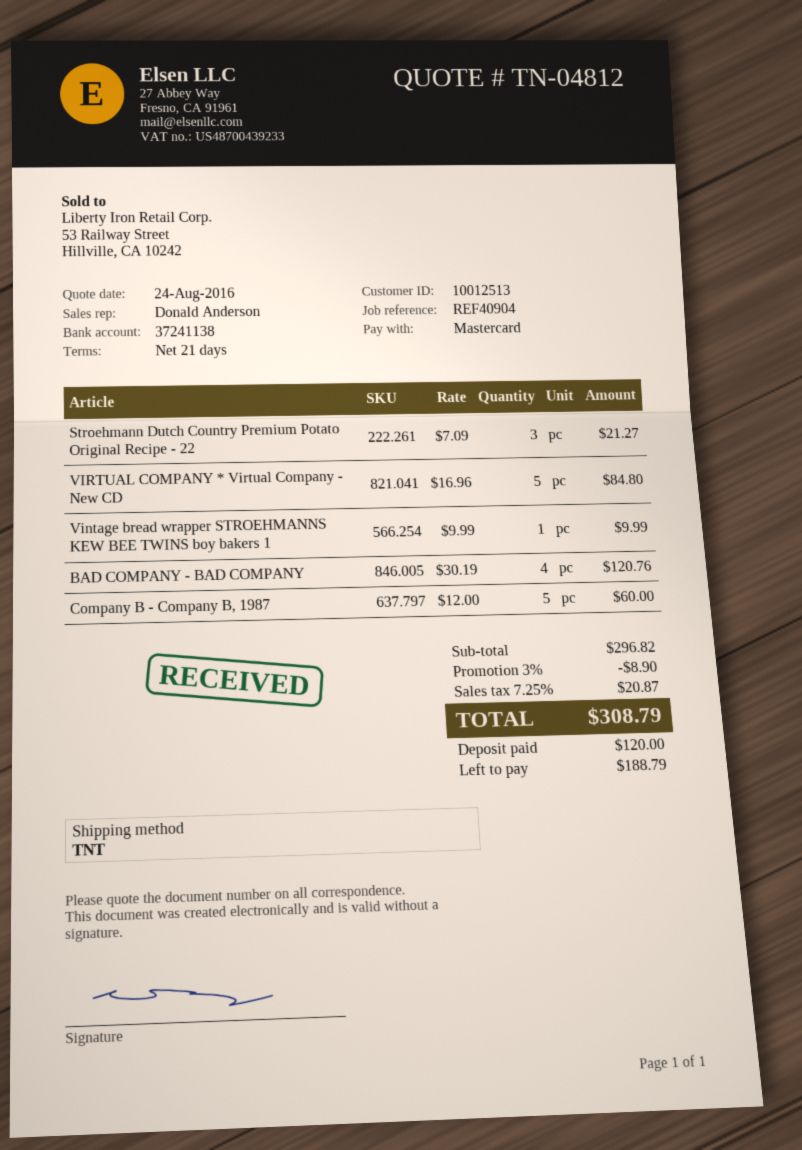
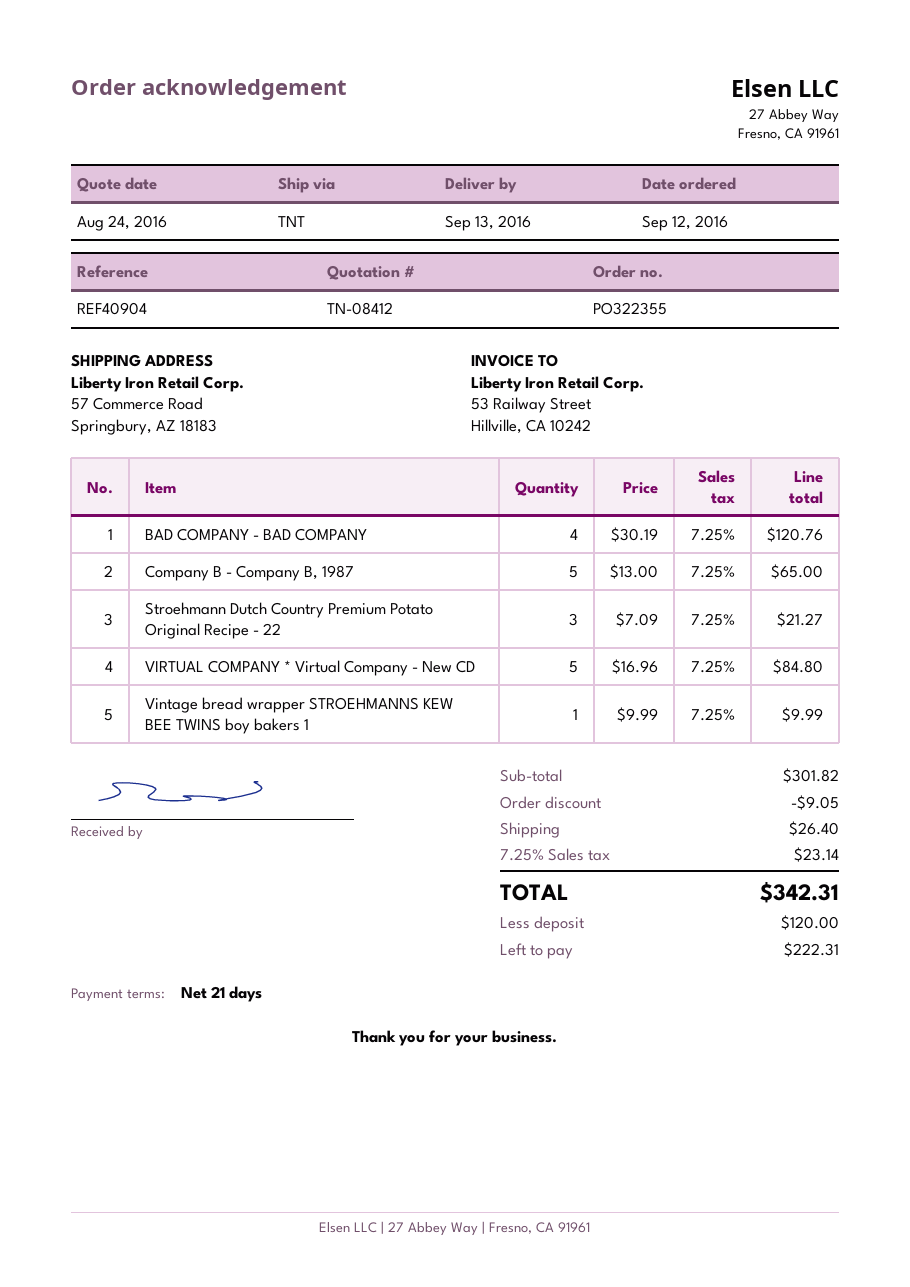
quote number: TN-04812 -> TN-08412
Company B - Company B, 1987: 5 x 12.00 = 60.00 -> 5 x 13.00 = 65.00
subtotal: 296.82 -> 301.82
discount: 8.90 -> 9.05
shipping: none -> 26.40
tax: 7.25% = 20.87 -> 7.25% = 23.14
total: 308.79 -> 342.31
balance: 188.79 -> 222.31

